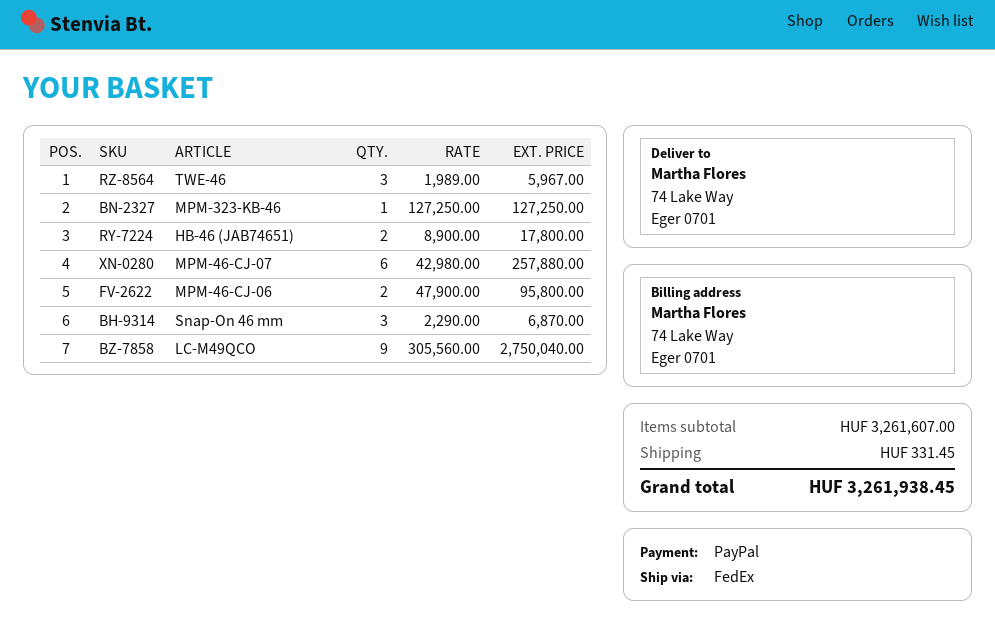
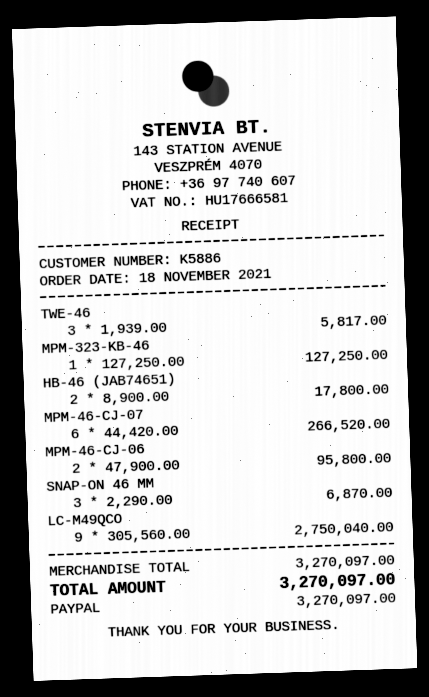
TWE-46: 3 x 1989.00 = 5967.00 -> 3 x 1939.00 = 5817.00
MPM-46-CJ-07: 6 x 42980.00 = 257880.00 -> 6 x 44420.00 = 266520.00
subtotal: 3261607.00 -> 3270097.00
shipping: 331.45 -> none
total: 3261938.45 -> 3270097.00

